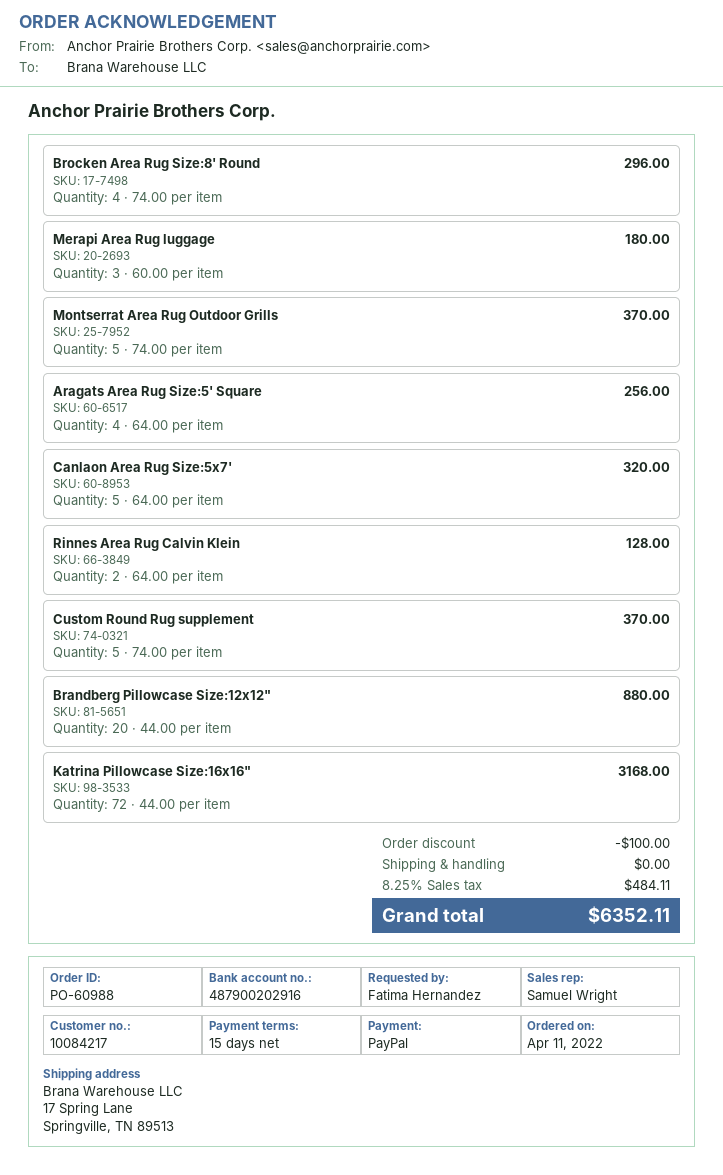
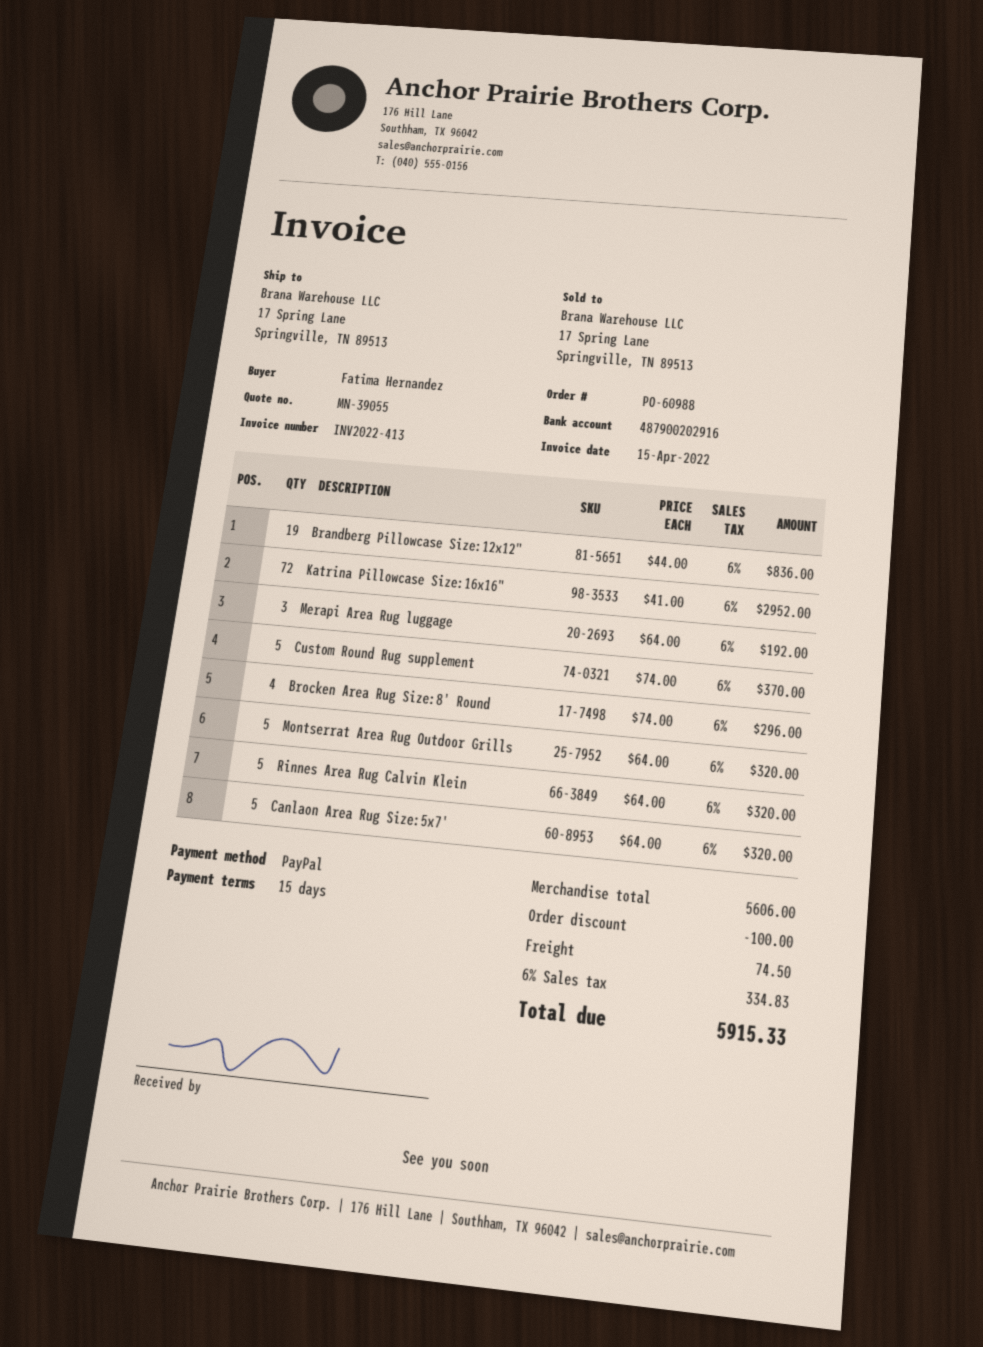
Merapi Area Rug luggage: 3 x 60.00 = 180.00 -> 3 x 64.00 = 192.00
Montserrat Area Rug Outdoor Grills: 5 x 74.00 = 370.00 -> 5 x 64.00 = 320.00
Aragats Area Rug Size:5' Square: 4 x 64.00 = 256.00 -> none
Rinnes Area Rug Calvin Klein: 2 x 64.00 = 128.00 -> 5 x 64.00 = 320.00
Brandberg Pillowcase Size:12x12": 20 x 44.00 = 880.00 -> 19 x 44.00 = 836.00
Katrina Pillowcase Size:16x16": 72 x 44.00 = 3168.00 -> 72 x 41.00 = 2952.00
shipping: 0.00 -> 74.50
tax: 8.25% = 484.11 -> 6% = 334.83
total: 6352.11 -> 5915.33

